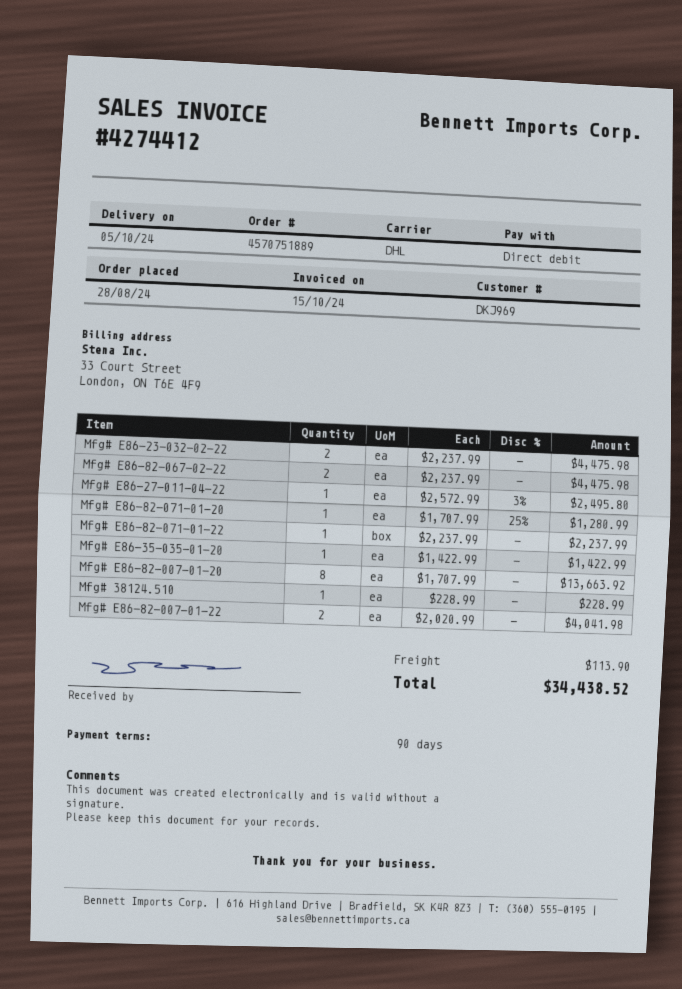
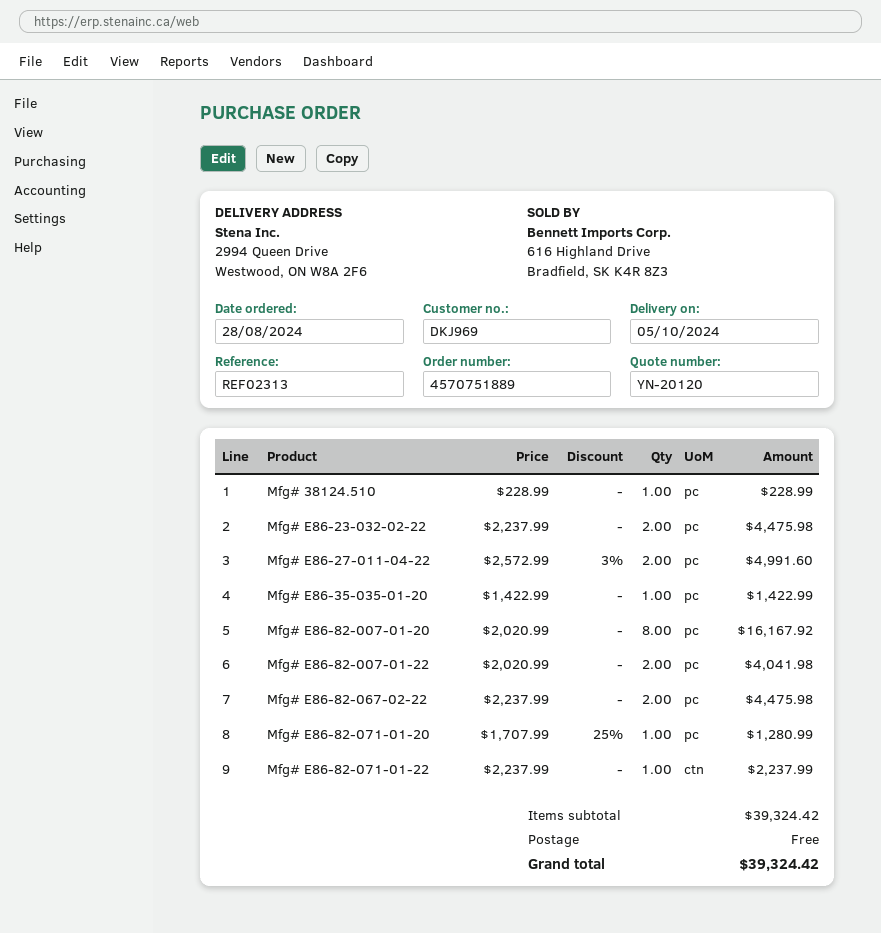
Mfg# E86-27-011-04-22: 1 x 2572.99 - 3% = 2495.80 -> 2 x 2572.99 - 3% = 4991.60
Mfg# E86-82-007-01-20: 8 x 1707.99 = 13663.92 -> 8 x 2020.99 = 16167.92
shipping: 113.90 -> 0.00
total: 34438.52 -> 39324.42

